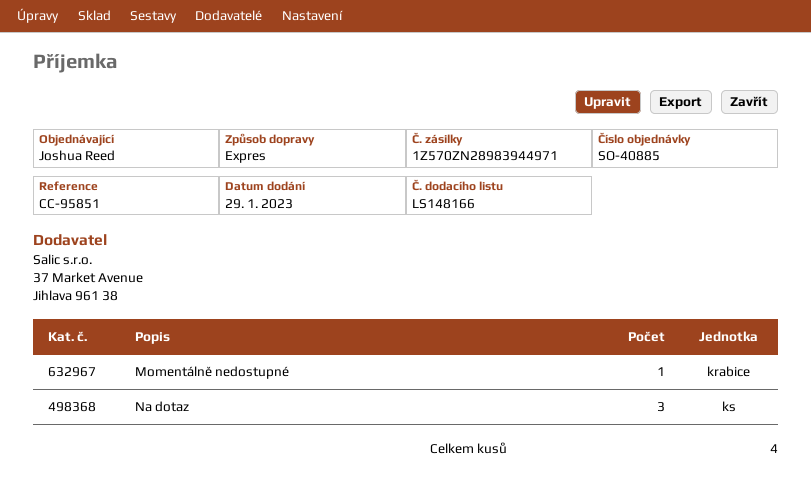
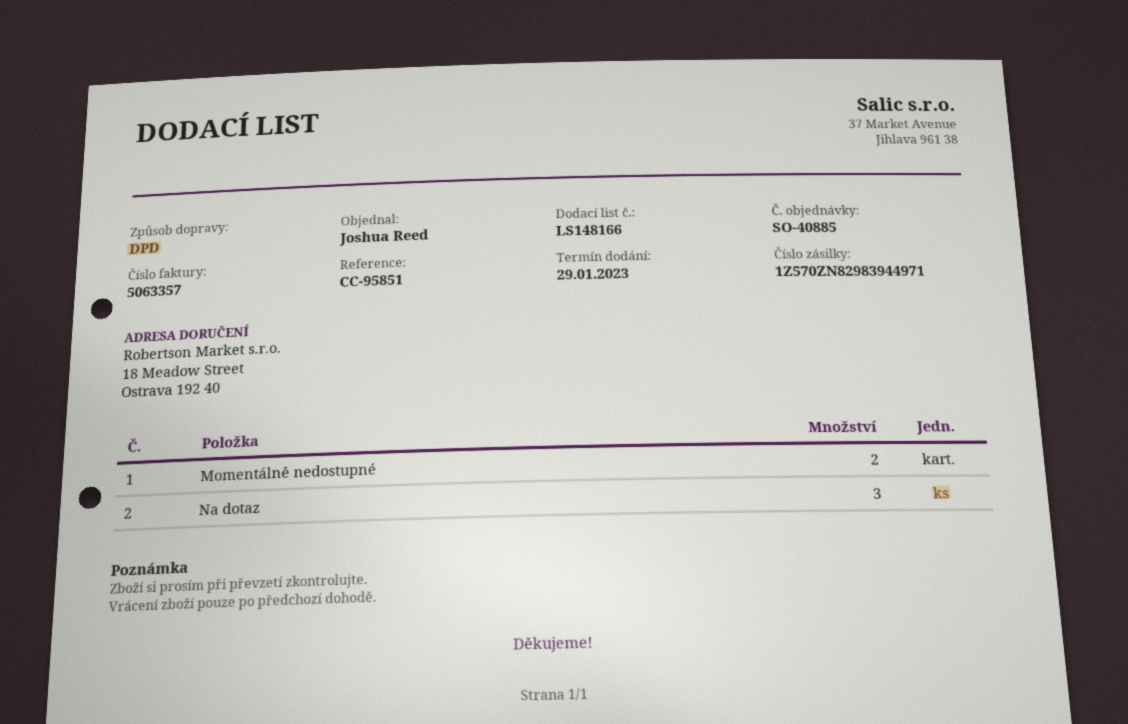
shipping method: express -> DPD
tracking number: 1Z570ZN28983944971 -> 1Z570ZN82983944971
Momentálně nedostupné: 1 -> 2

